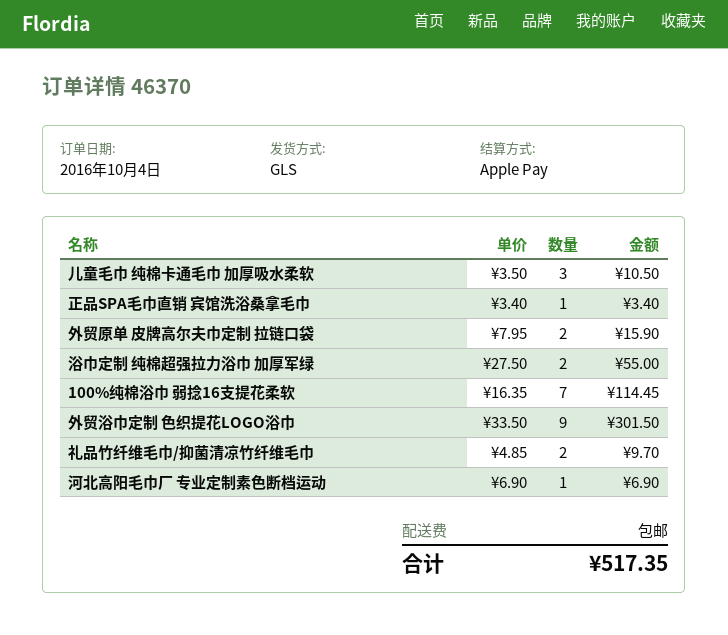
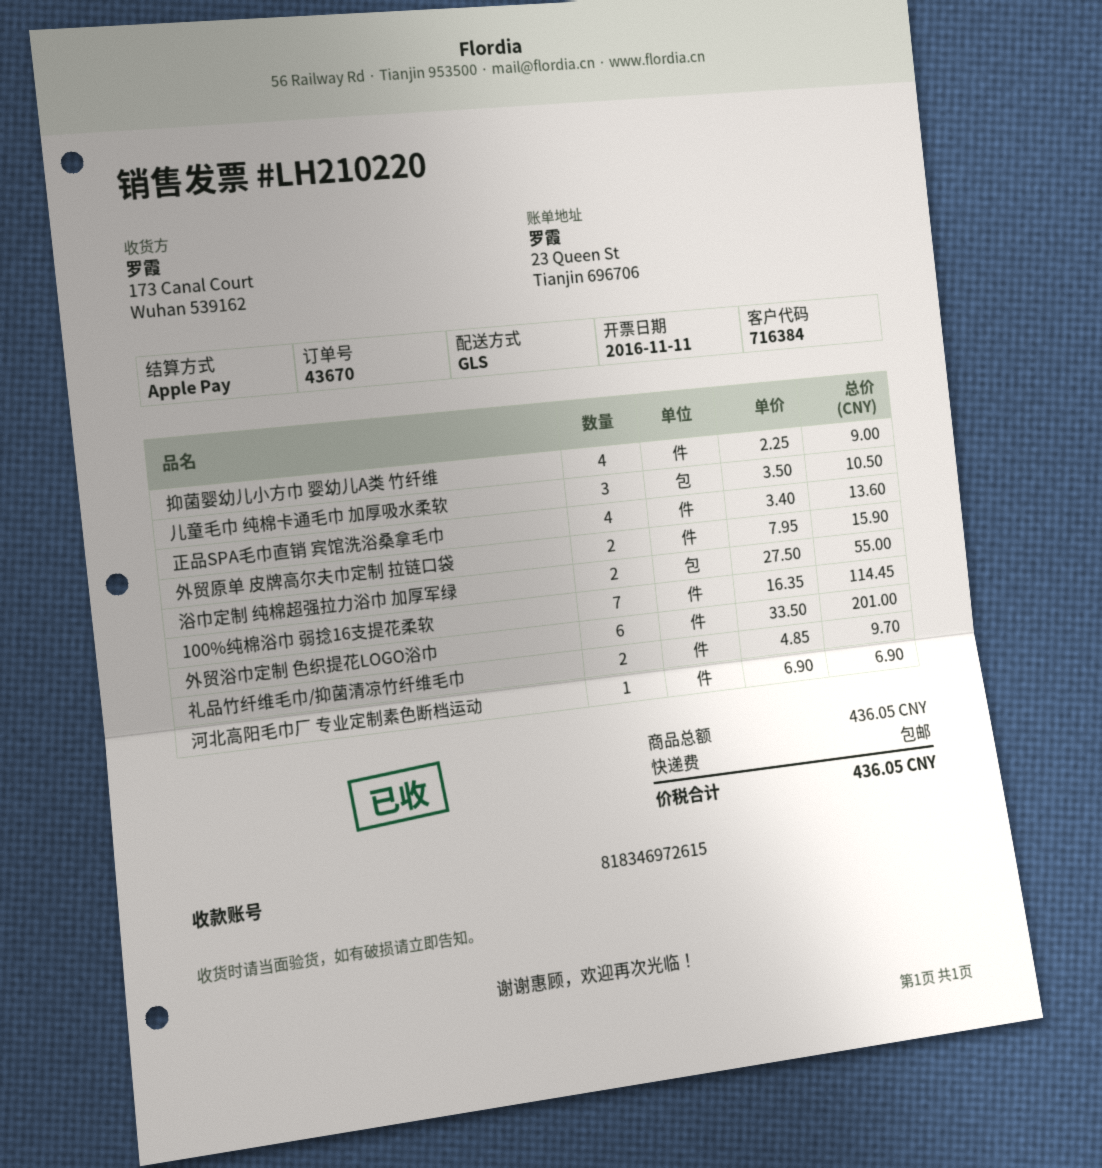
order number: 46370 -> 43670
正品SPA毛巾直销 宾馆洗浴桑拿毛巾: 1 x 3.40 = 3.40 -> 4 x 3.40 = 13.60
外贸浴巾定制 色织提花LOGO浴巾: 9 x 33.50 = 301.50 -> 6 x 33.50 = 201.00
抑菌婴幼儿小方巾 婴幼儿A类 竹纤维: none -> 4 x 2.25 = 9.00
total: 517.35 -> 436.05

